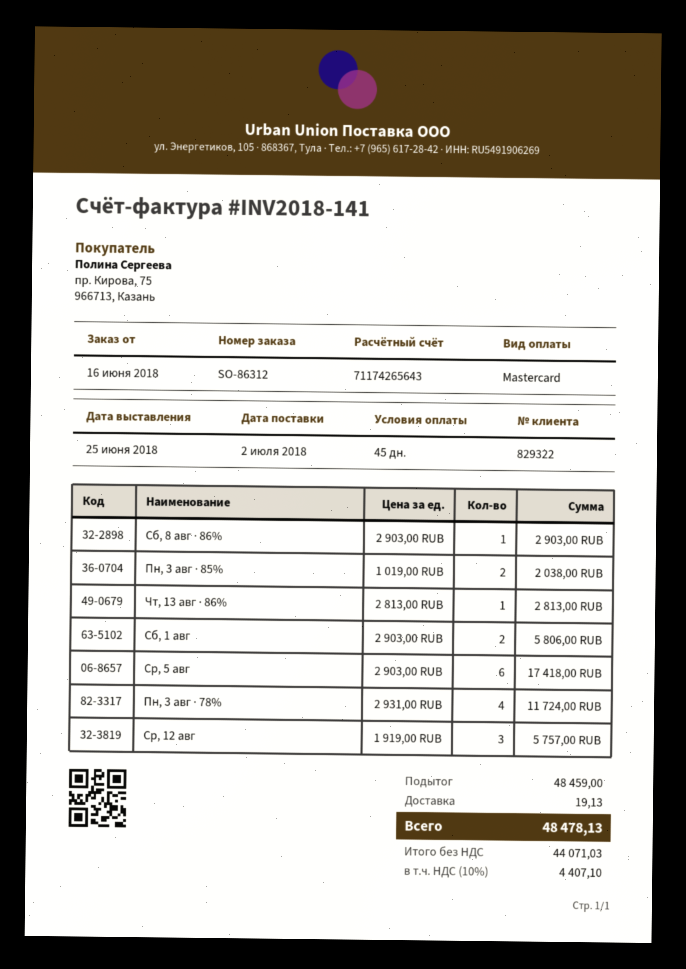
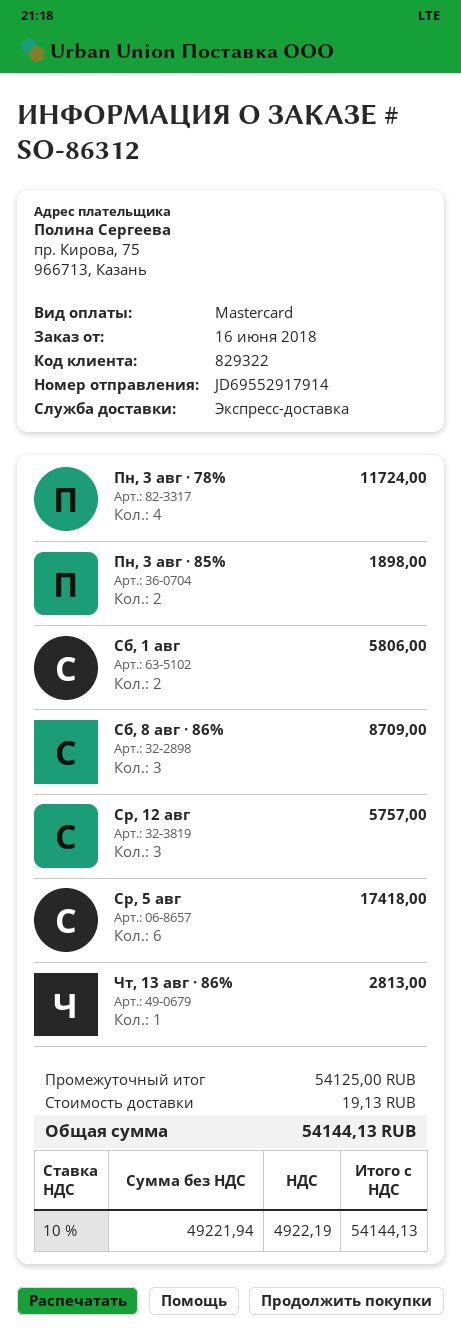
Сб, 8 авг · 86%: 1 for 2903.00 -> 3 for 8709.00
Пн, 3 авг · 85%: 2 for 2038.00 -> 2 for 1898.00
subtotal: 48459.00 -> 54125.00
net: 44071.03 -> 49221.94
tax: 10% = 4407.10 -> 10% = 4922.19
total: 48478.13 -> 54144.13

